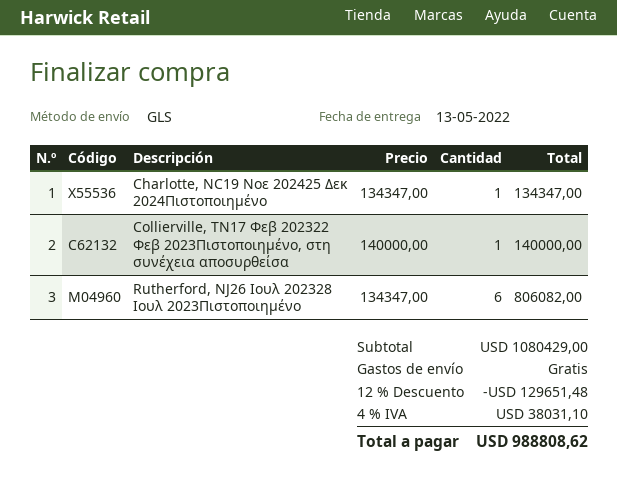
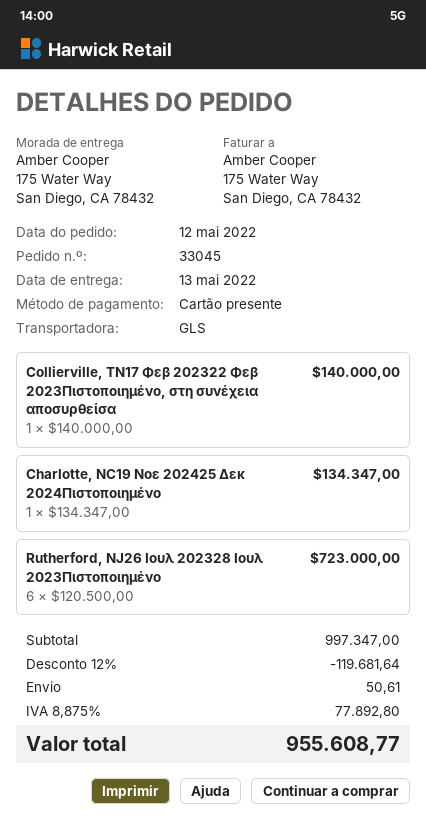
Rutherford, NJ26 Ιουλ 202328 Ιουλ 2023Πιστοποιημένο: 6 x 134347.00 = 806082.00 -> 6 x 120500.00 = 723000.00
subtotal: 1080429.00 -> 997347.00
discount: 12% = 129651.48 -> 12% = 119681.64
shipping: 0.00 -> 50.61
tax: 4% = 38031.10 -> 8.875% = 77892.80
total: 988808.62 -> 955608.77

